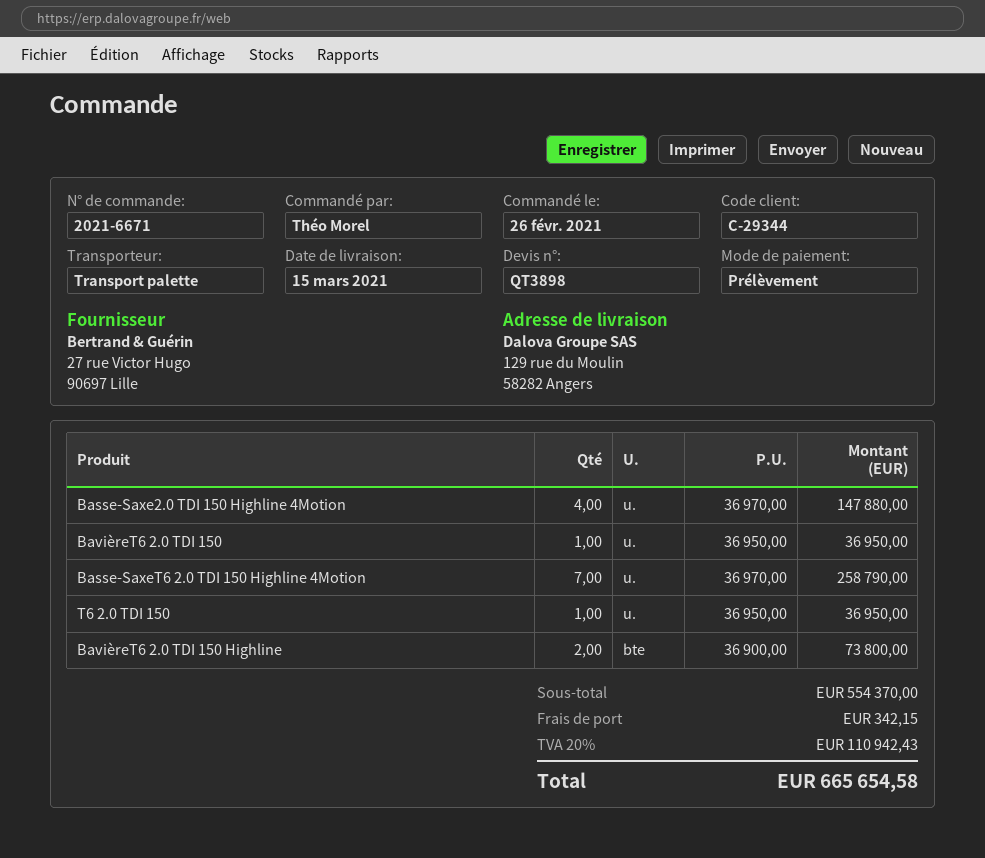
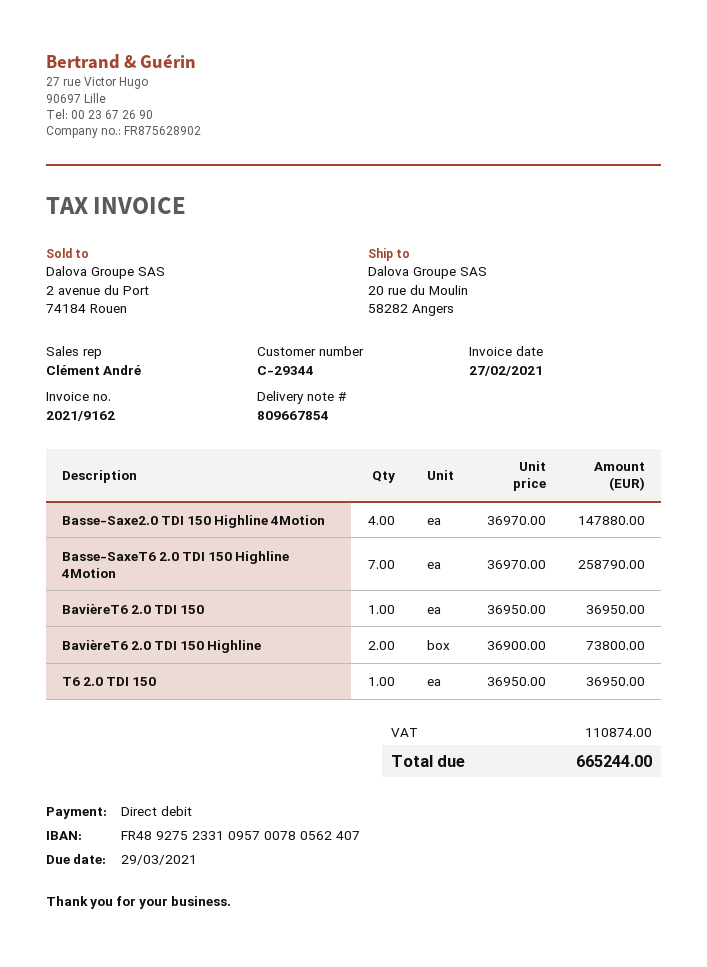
ship to: 129 rue du Moulin, 58282 Angers -> 20 rue du Moulin, 58282 Angers
shipping: 342.15 -> none
tax: 110942.43 -> 110874.00
total: 665654.58 -> 665244.00

